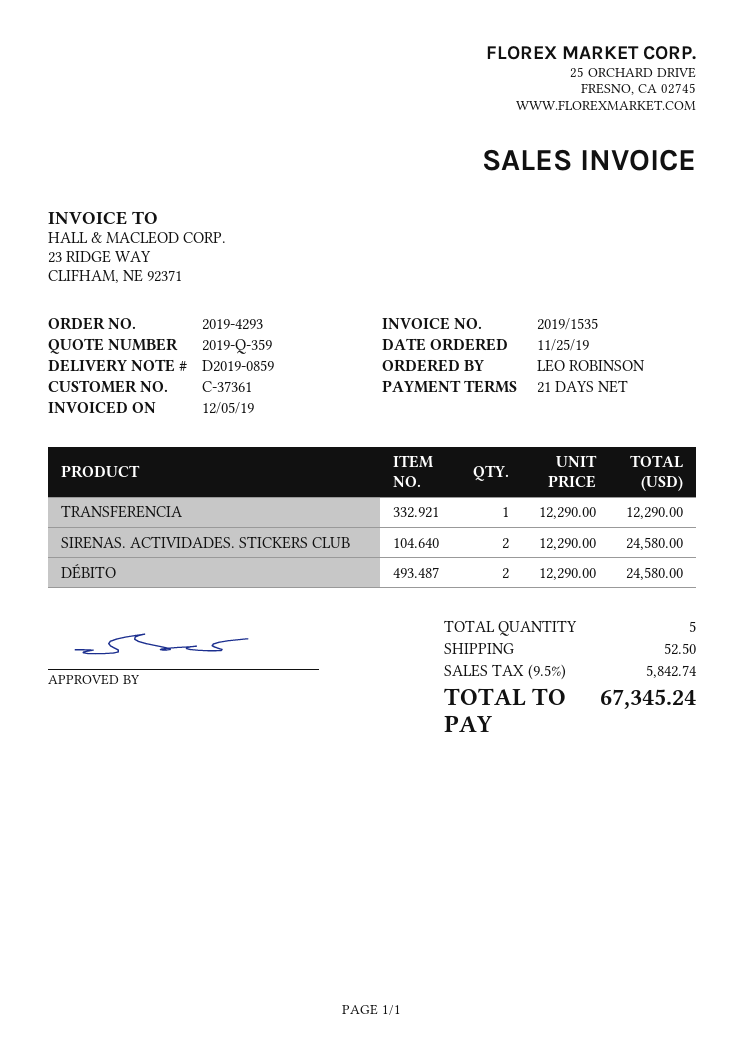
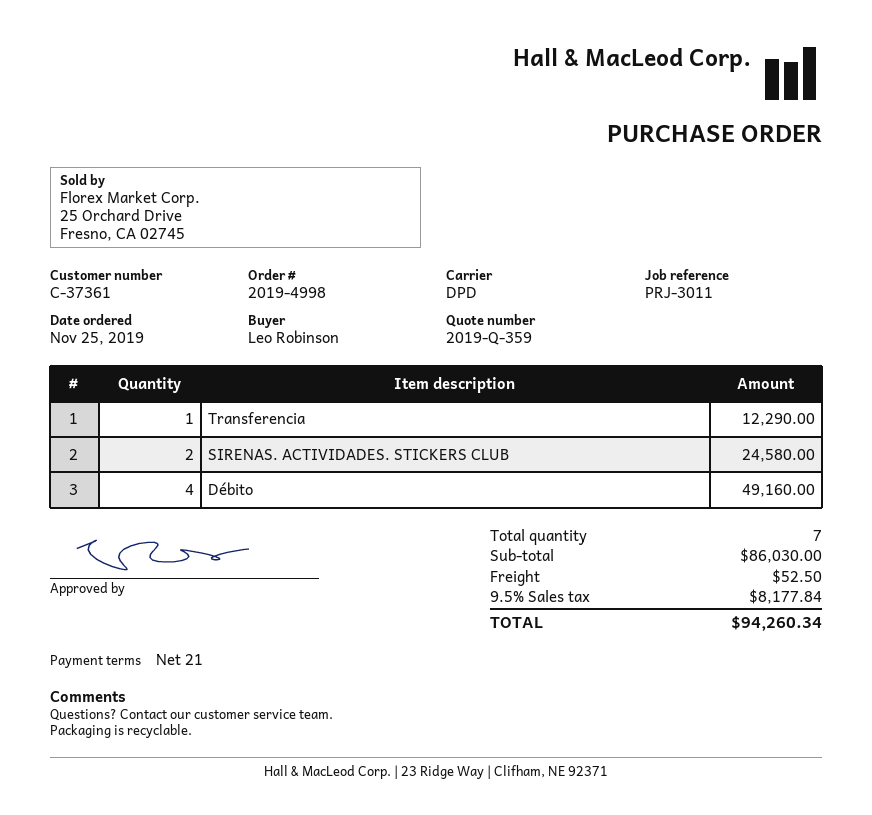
order number: 2019-4293 -> 2019-4998
DÉBITO: 2 for 24580.00 -> 4 for 49160.00
total quantity: 5 -> 7
tax: 9.5% = 5842.74 -> 9.5% = 8177.84
total: 67345.24 -> 94260.34

